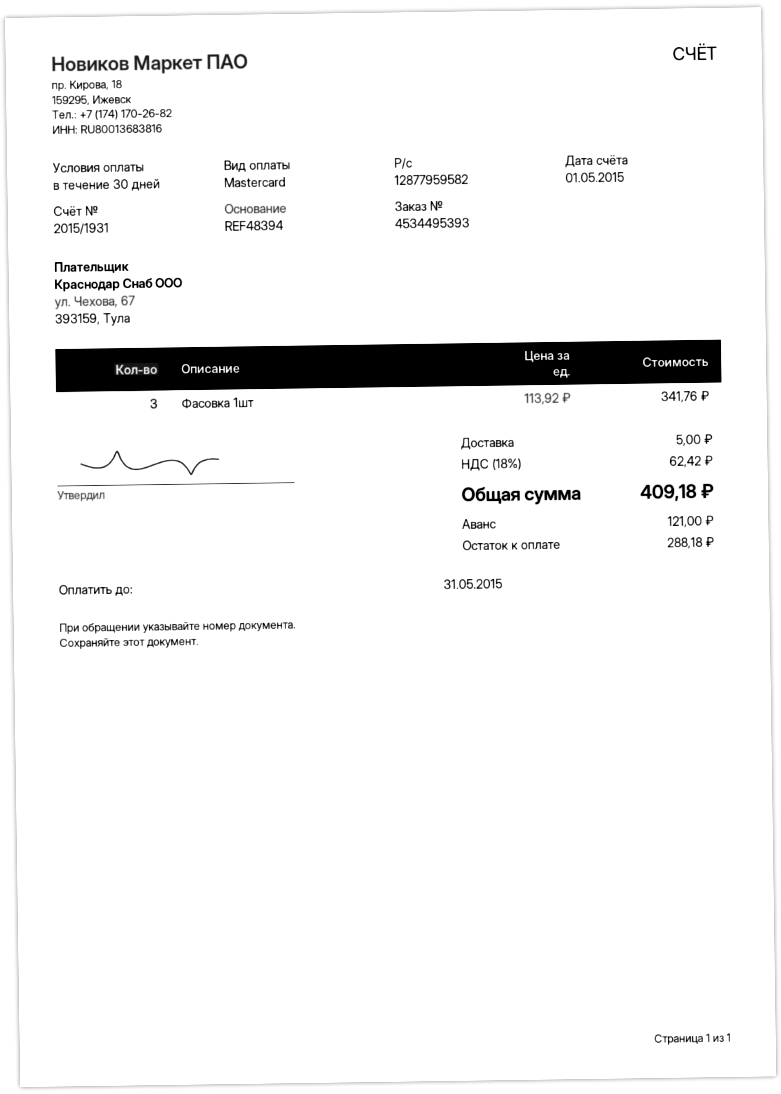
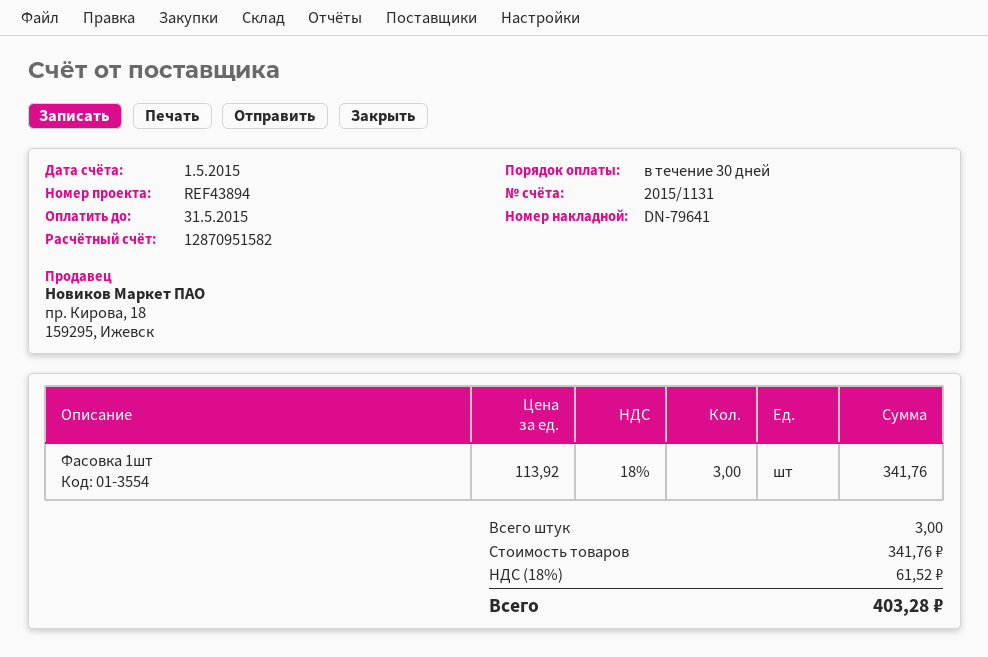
invoice number: 2015/1931 -> 2015/1131
reference: REF48394 -> REF43894
bank account: 12877959582 -> 12870951582
shipping: 5.00 -> none
tax: 18% = 62.42 -> 18% = 61.52
total: 409.18 -> 403.28

